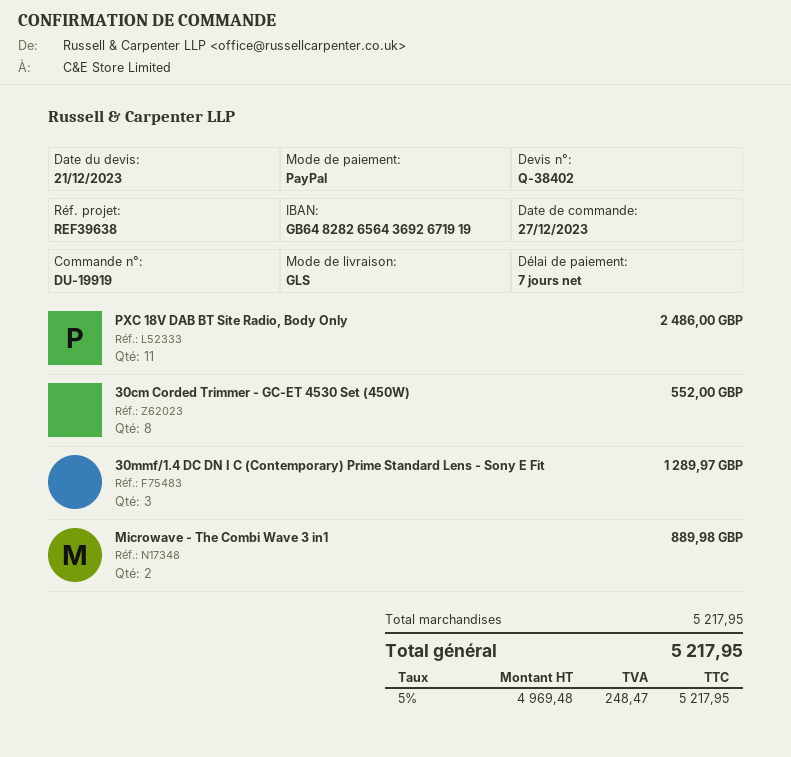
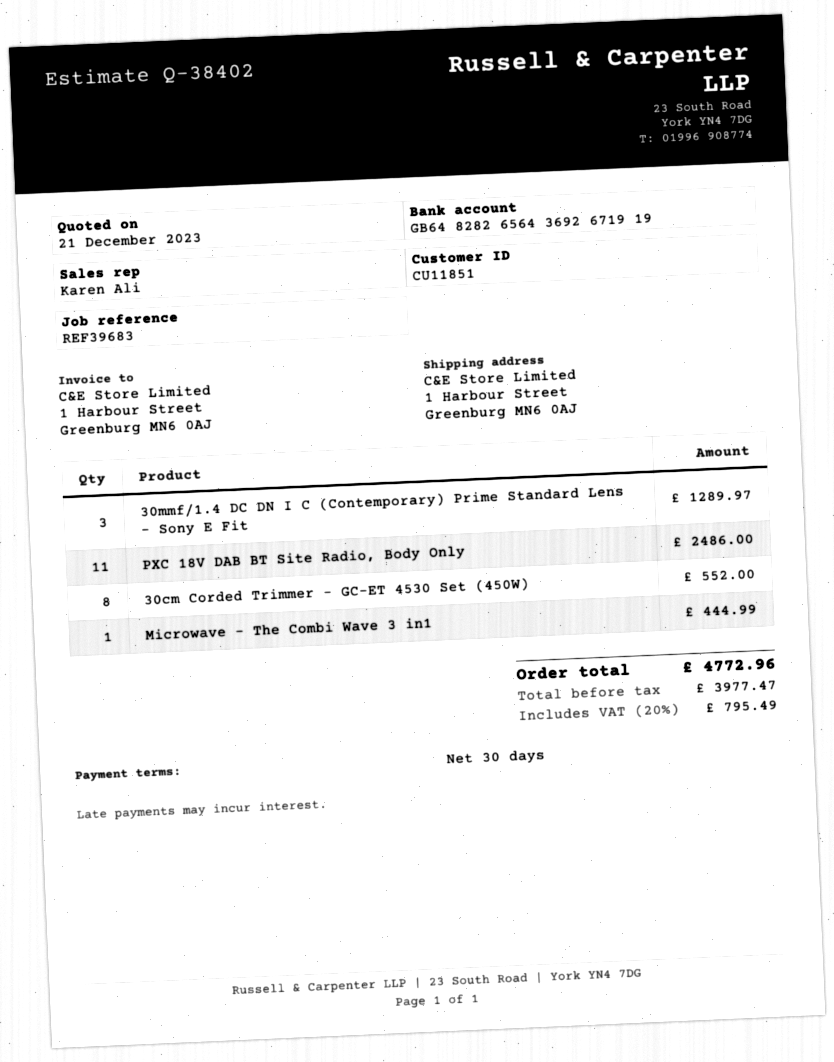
payment terms: 7 days -> 30 days
reference: REF39638 -> REF39683
Microwave - The Combi Wave 3 in1: 2 for 889.98 -> 1 for 444.99
net: 4969.48 -> 3977.47
tax: 5% = 248.47 -> 20% = 795.49
total: 5217.95 -> 4772.96

